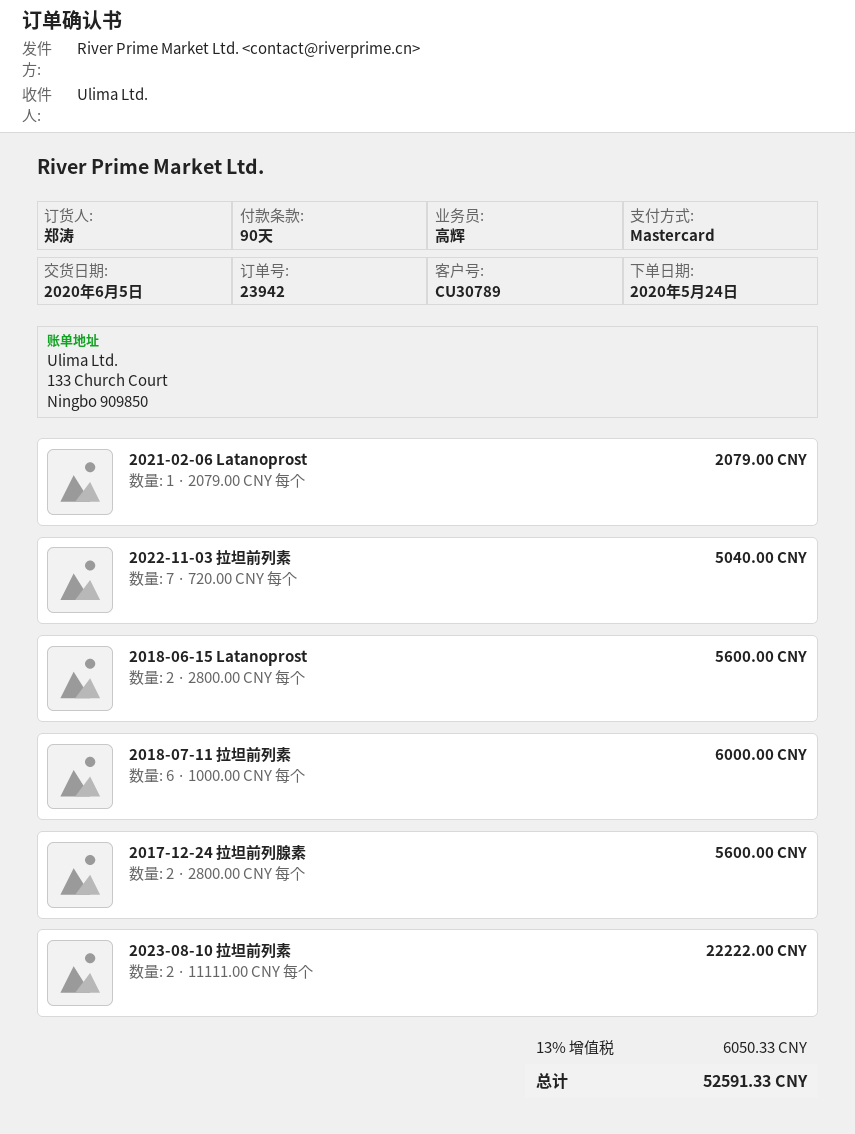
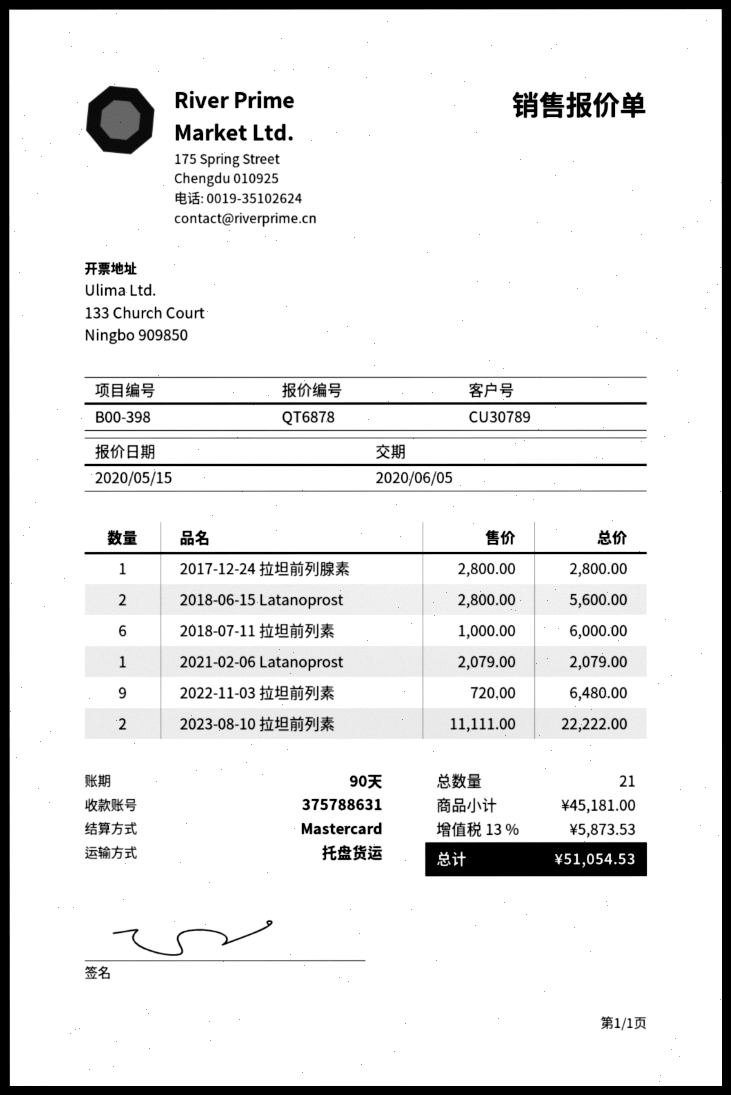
2022-11-03 拉坦前列素: 7 x 720.00 = 5040.00 -> 9 x 720.00 = 6480.00
2017-12-24 拉坦前列腺素: 2 x 2800.00 = 5600.00 -> 1 x 2800.00 = 2800.00
tax: 13% = 6050.33 -> 13% = 5873.53
total: 52591.33 -> 51054.53

